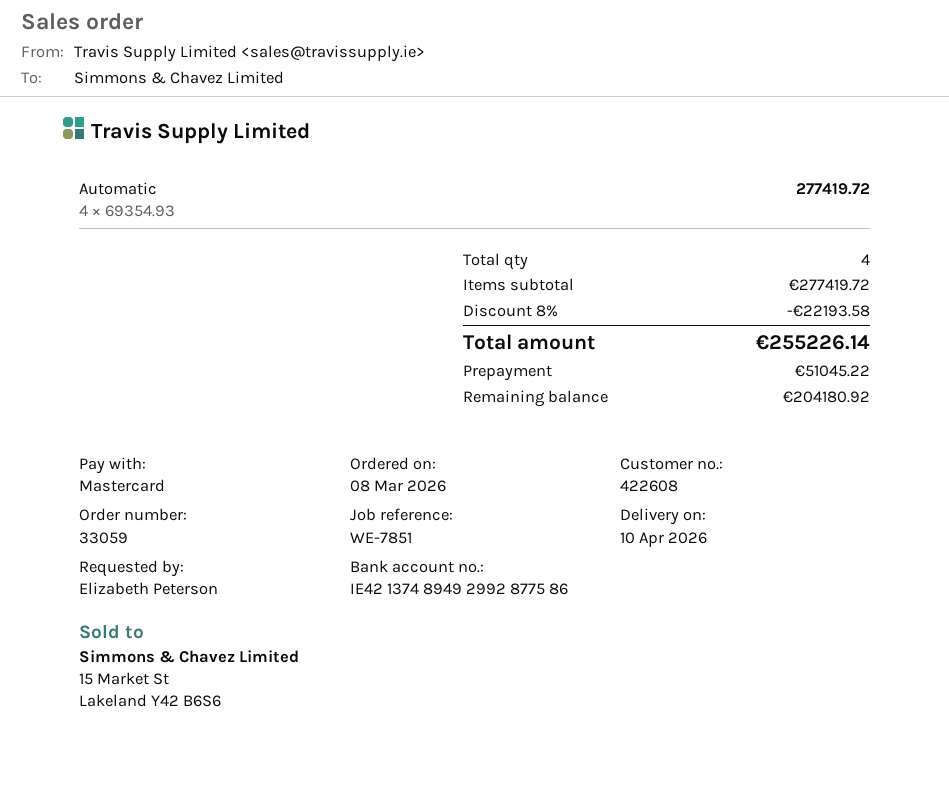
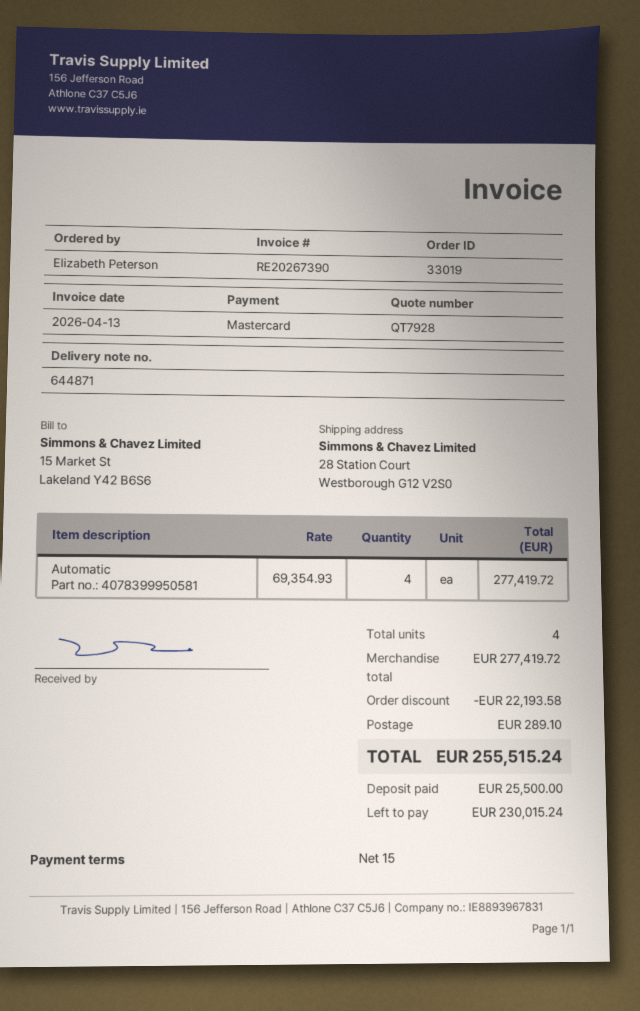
order number: 33059 -> 33019
shipping: none -> 289.10
total: 255226.14 -> 255515.24
deposit: 51045.22 -> 25500.00
balance: 204180.92 -> 230015.24

